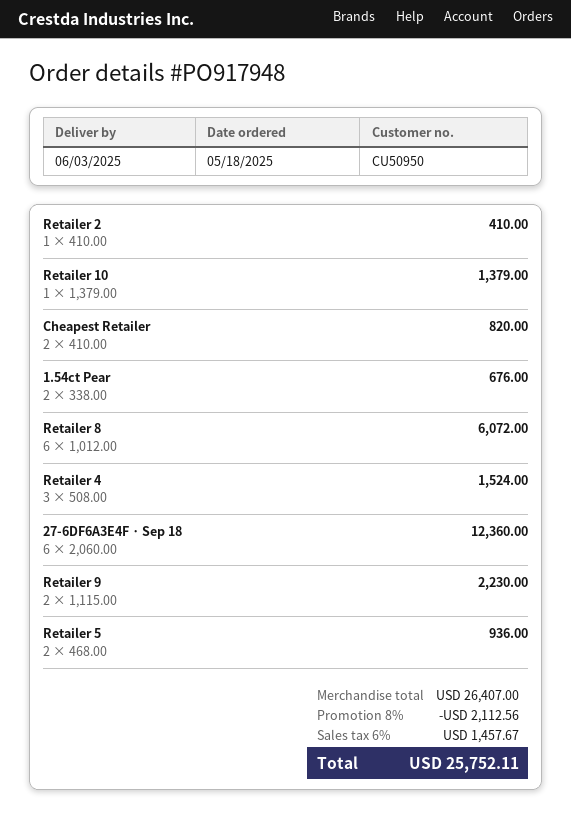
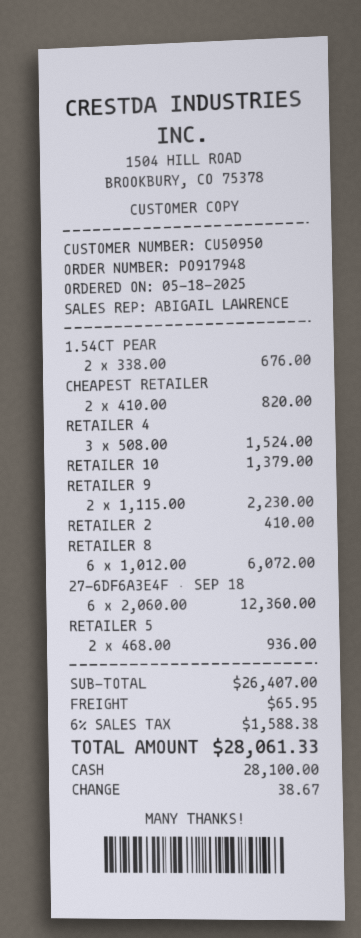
discount: 8% = 2112.56 -> none
shipping: none -> 65.95
tax: 6% = 1457.67 -> 6% = 1588.38
total: 25752.11 -> 28061.33

